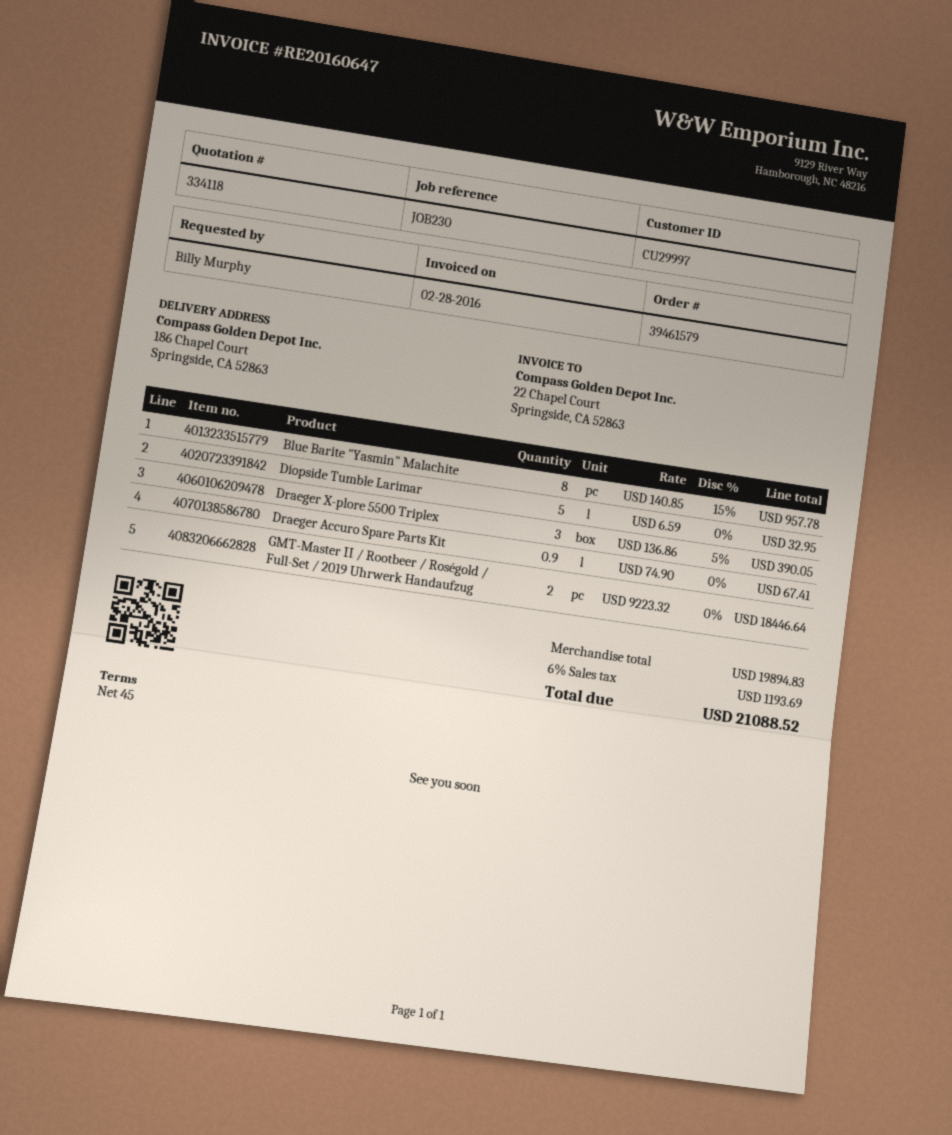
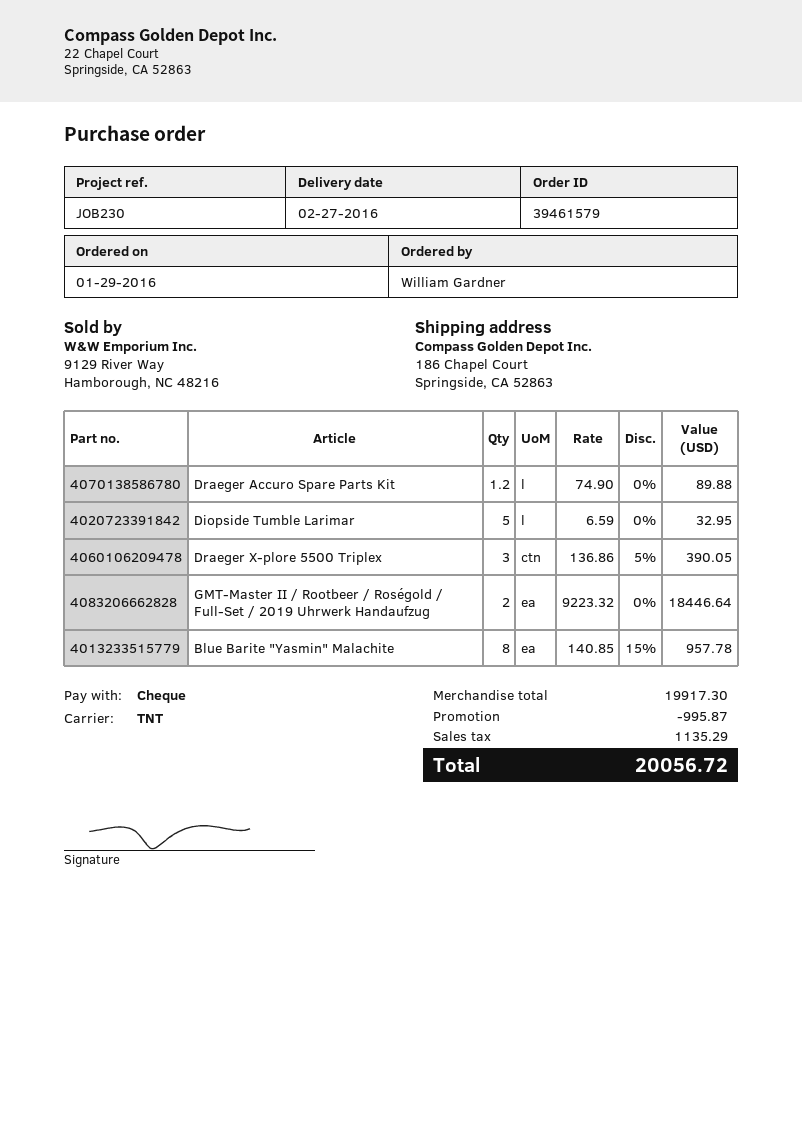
ordered by: Billy Murphy -> William Gardner
Draeger Accuro Spare Parts Kit: 0.9 x 74.90 = 67.41 -> 1.2 x 74.90 = 89.88
subtotal: 19894.83 -> 19917.30
discount: none -> 995.87
tax: 1193.69 -> 1135.29
total: 21088.52 -> 20056.72

